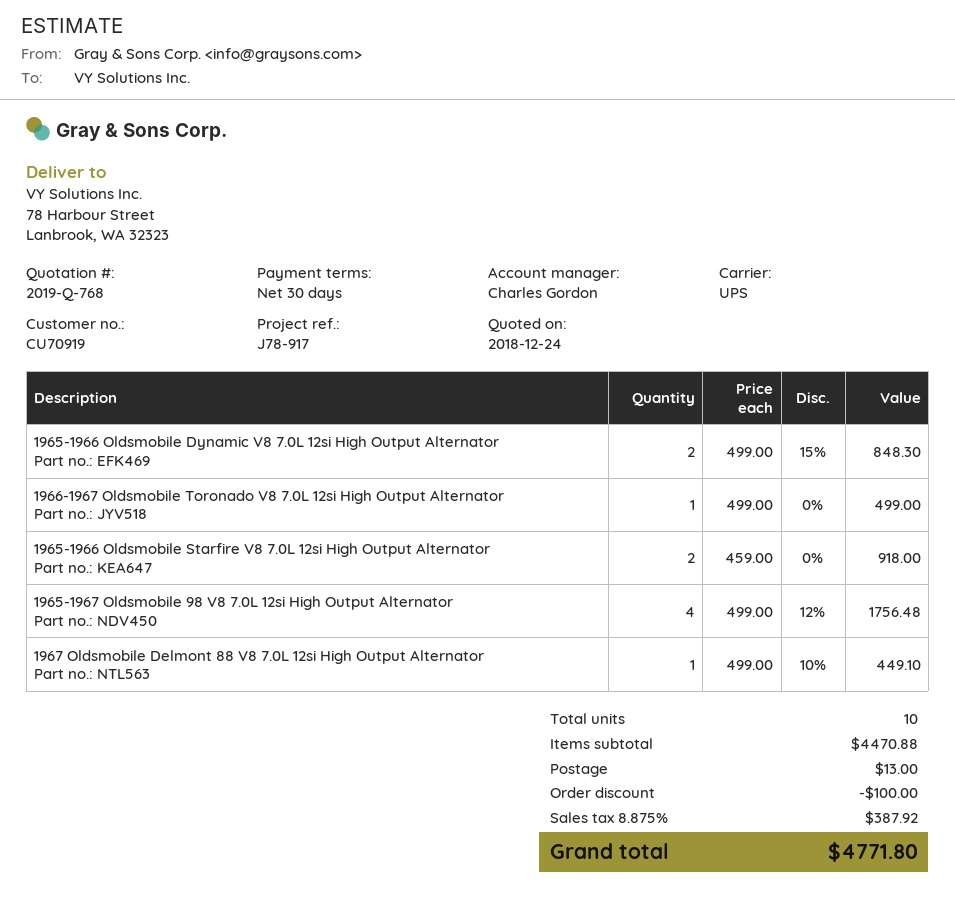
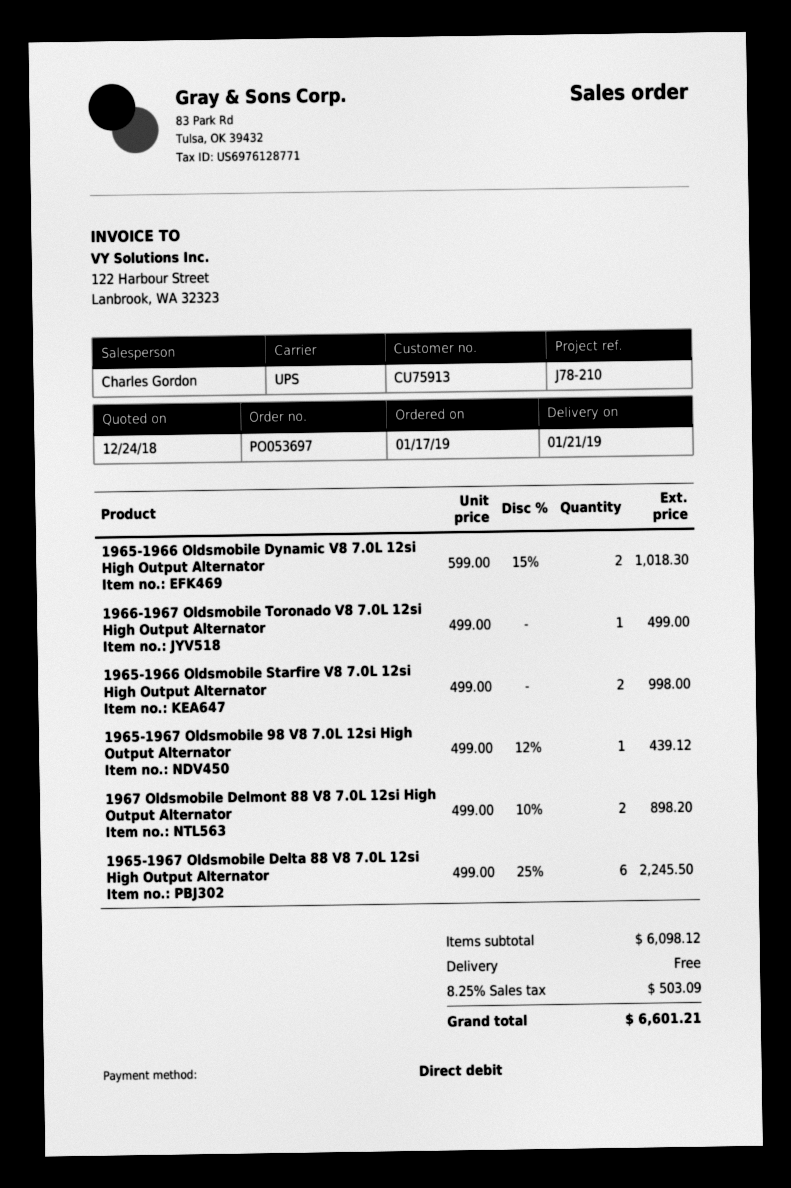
customer number: CU70919 -> CU75913
reference: J78-917 -> J78-210
1965-1966 Oldsmobile Dynamic V8 7.0L 12si High Output Alternator: 2 x 499.00 - 15% = 848.30 -> 2 x 599.00 - 15% = 1018.30
1965-1966 Oldsmobile Starfire V8 7.0L 12si High Output Alternator: 2 x 459.00 = 918.00 -> 2 x 499.00 = 998.00
1965-1967 Oldsmobile 98 V8 7.0L 12si High Output Alternator: 4 x 499.00 - 12% = 1756.48 -> 1 x 499.00 - 12% = 439.12
1967 Oldsmobile Delmont 88 V8 7.0L 12si High Output Alternator: 1 x 499.00 - 10% = 449.10 -> 2 x 499.00 - 10% = 898.20
1965-1967 Oldsmobile Delta 88 V8 7.0L 12si High Output Alternator: none -> 6 x 499.00 - 25% = 2245.50
subtotal: 4470.88 -> 6098.12
discount: 100.00 -> none
shipping: 13.00 -> 0.00
tax: 8.875% = 387.92 -> 8.25% = 503.09
total: 4771.80 -> 6601.21

